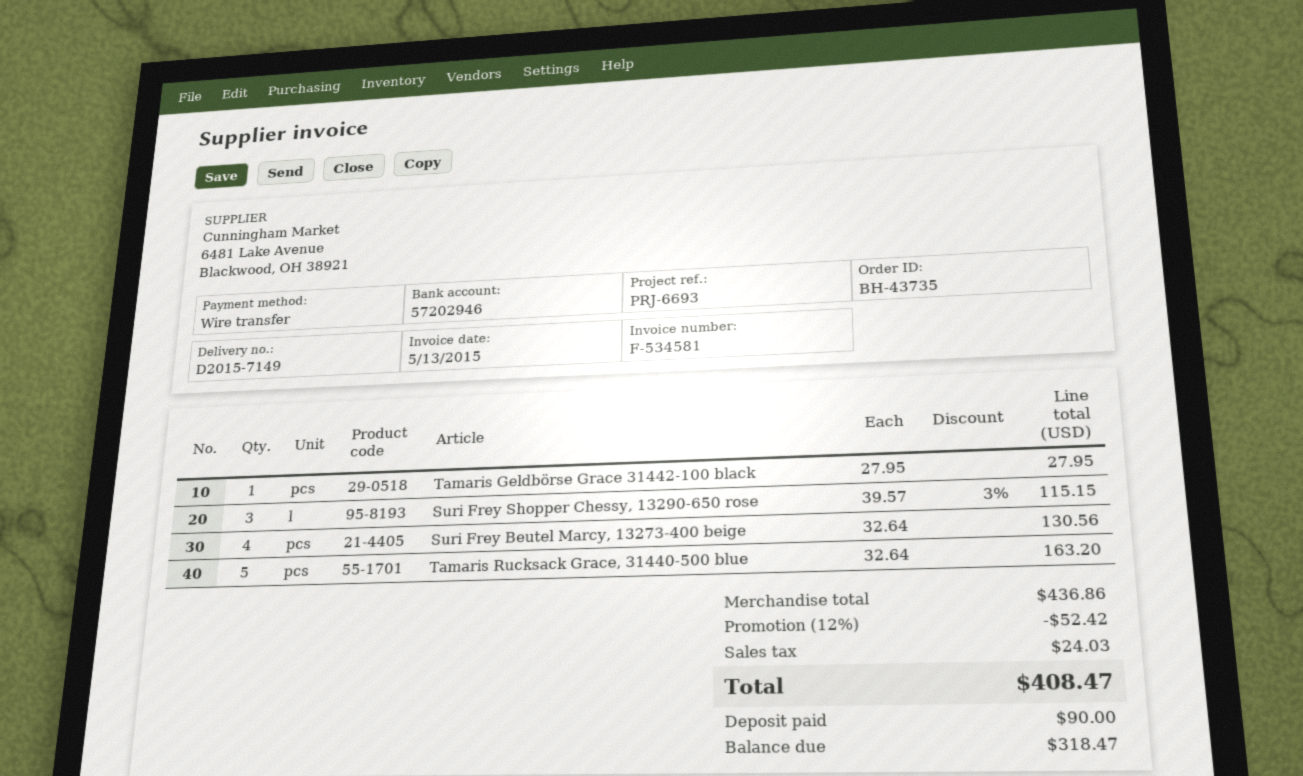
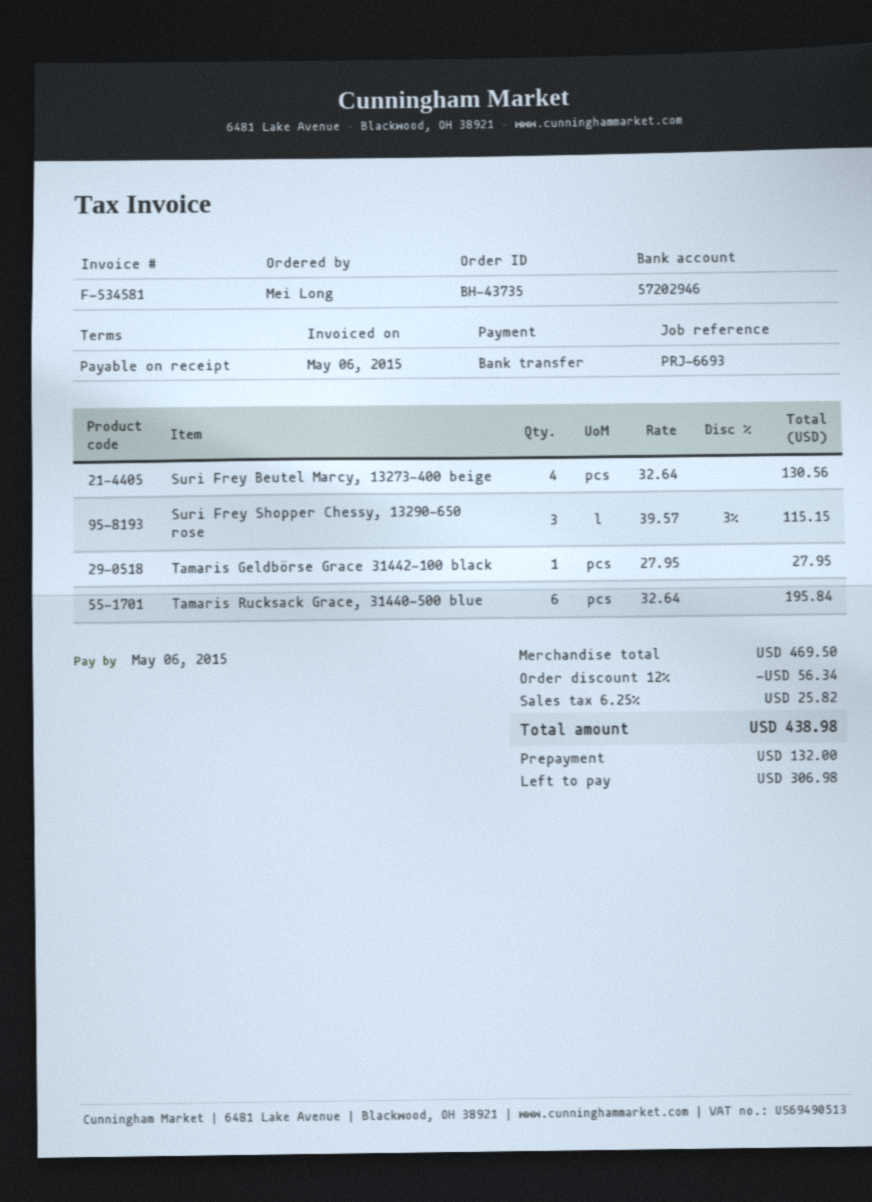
invoice date: 2015-05-13 -> 2015-05-06
Tamaris Rucksack Grace, 31440-500 blue: 5 x 32.64 = 163.20 -> 6 x 32.64 = 195.84
subtotal: 436.86 -> 469.50
discount: 12% = 52.42 -> 12% = 56.34
tax: 24.03 -> 25.82
total: 408.47 -> 438.98
deposit: 90.00 -> 132.00
balance: 318.47 -> 306.98

